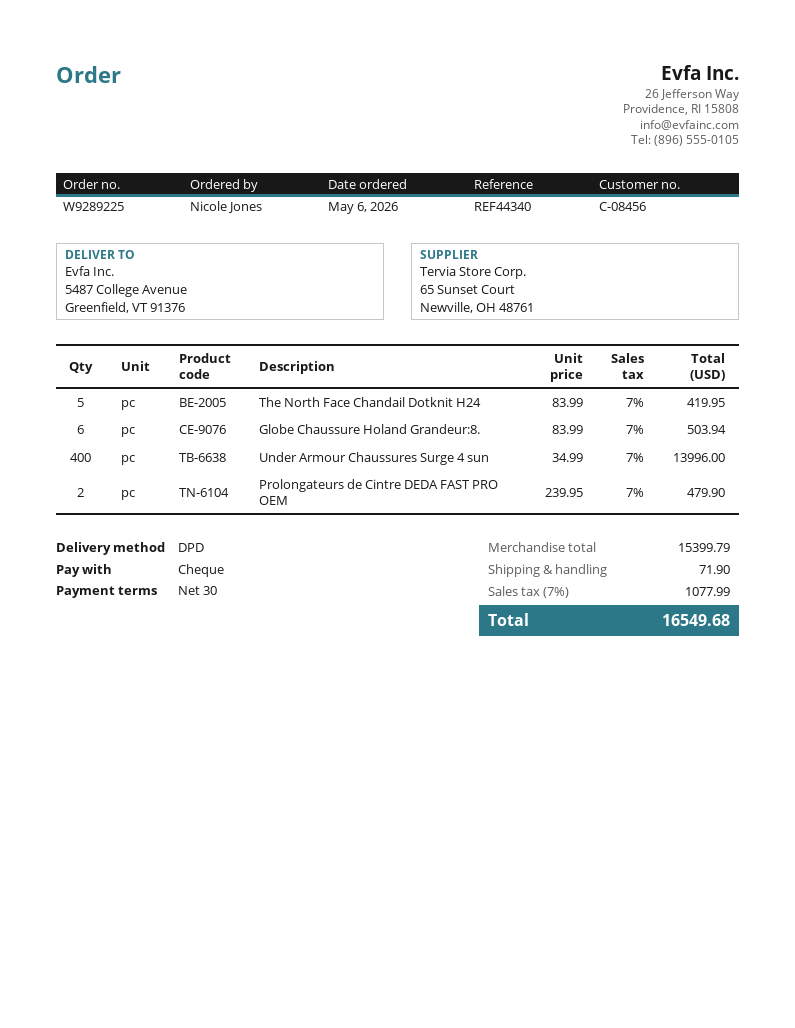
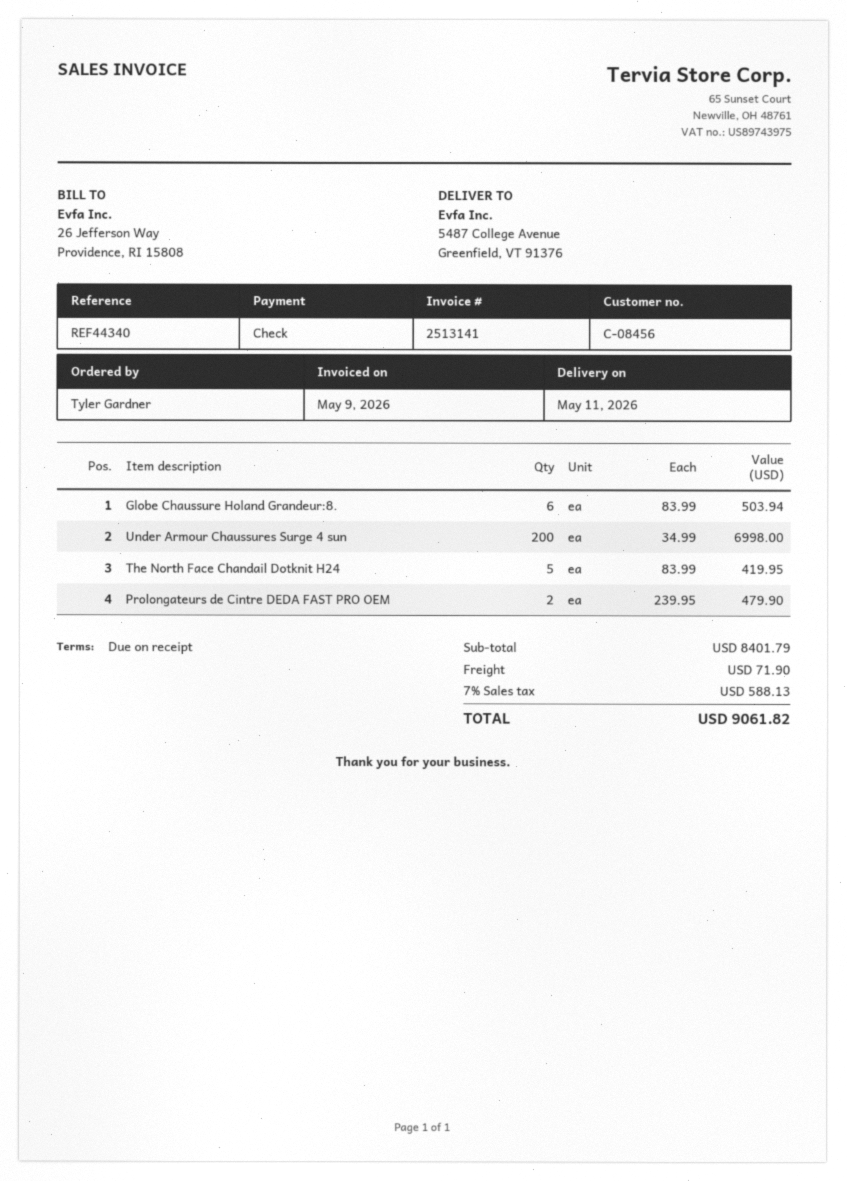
payment terms: 30 days -> on receipt
ordered by: Nicole Jones -> Tyler Gardner
Under Armour Chaussures Surge 4 sun: 400 x 34.99 = 13996.00 -> 200 x 34.99 = 6998.00
subtotal: 15399.79 -> 8401.79
tax: 7% = 1077.99 -> 7% = 588.13
total: 16549.68 -> 9061.82

